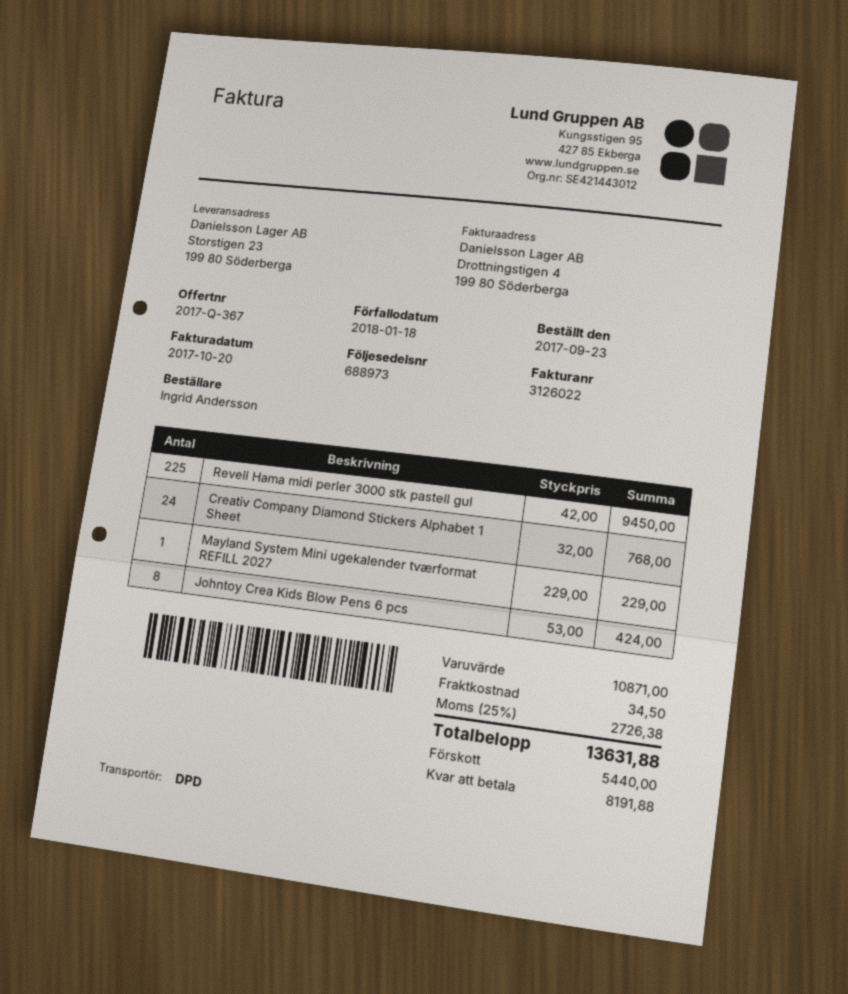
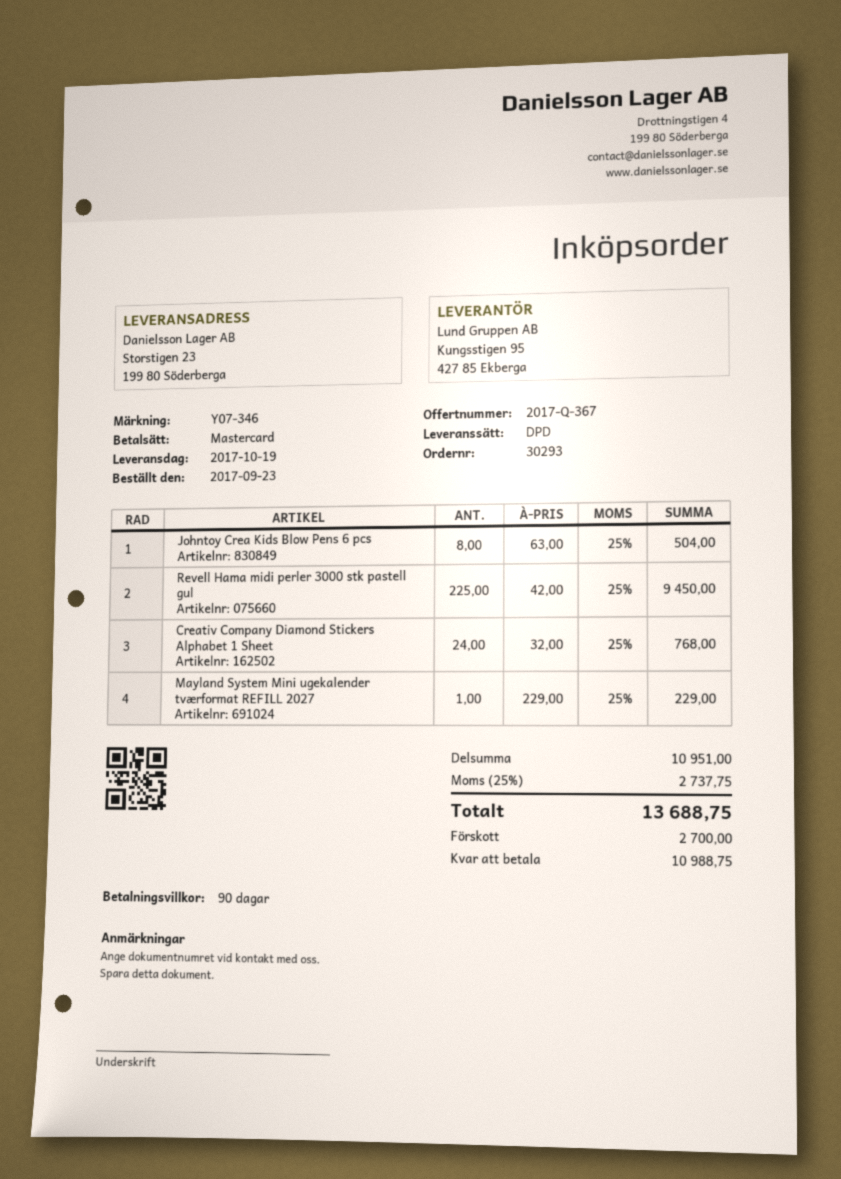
Johntoy Crea Kids Blow Pens 6 pcs: 8 x 53.00 = 424.00 -> 8 x 63.00 = 504.00
subtotal: 10871.00 -> 10951.00
shipping: 34.50 -> none
tax: 25% = 2726.38 -> 25% = 2737.75
total: 13631.88 -> 13688.75
deposit: 5440.00 -> 2700.00
balance: 8191.88 -> 10988.75

